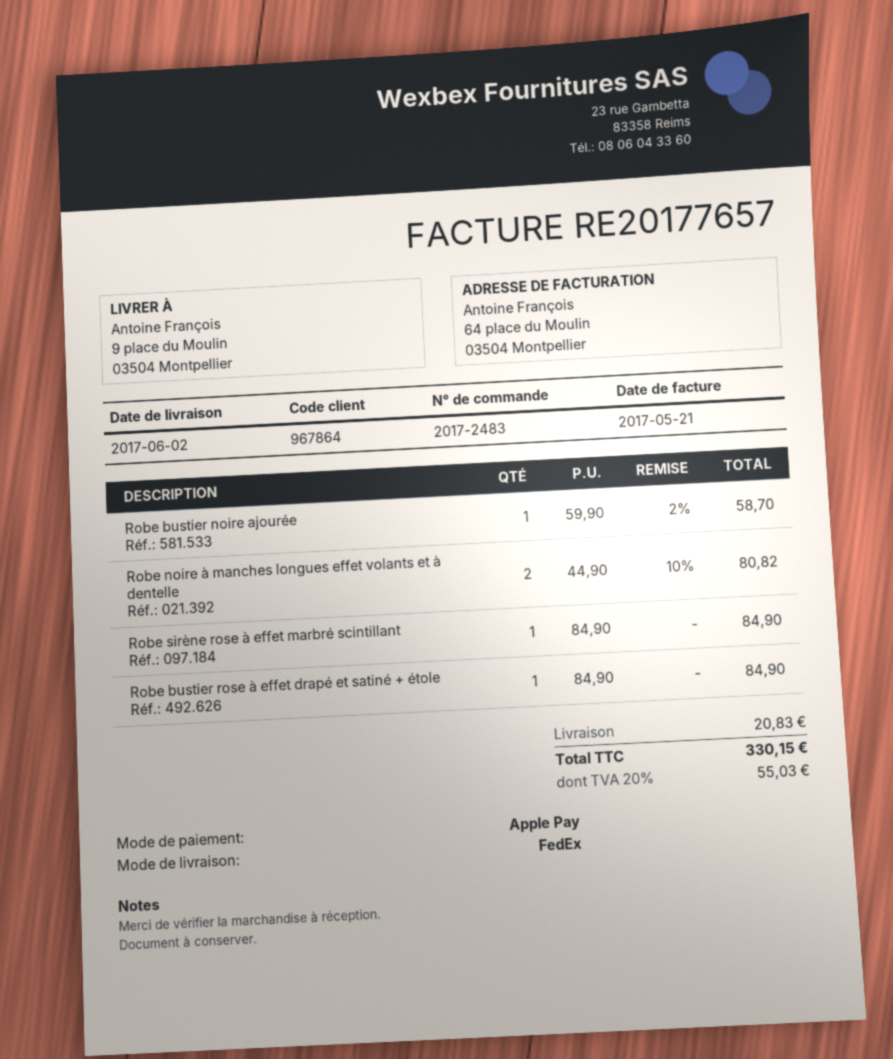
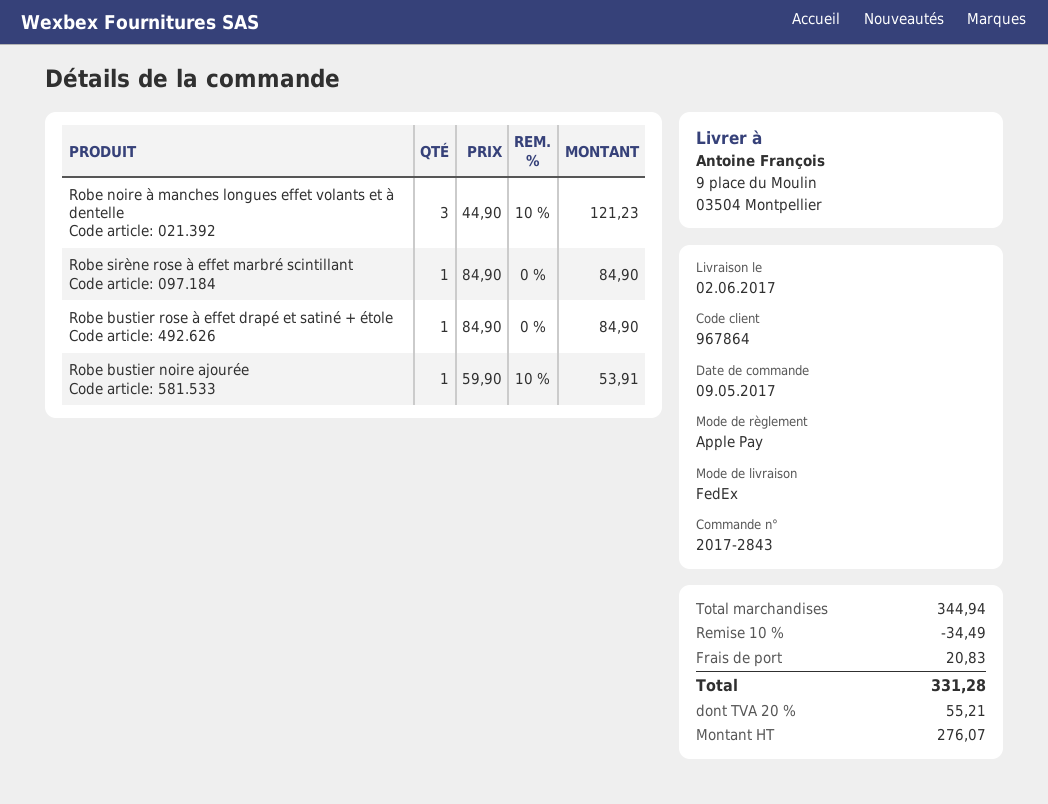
order number: 2017-2483 -> 2017-2843
Robe bustier noire ajourée: 1 x 59.90 - 2% = 58.70 -> 1 x 59.90 - 10% = 53.91
Robe noire à manches longues effet volants et à dentelle: 2 x 44.90 - 10% = 80.82 -> 3 x 44.90 - 10% = 121.23
discount: none -> 10% = 34.49
tax: 20% = 55.03 -> 20% = 55.21
total: 330.15 -> 331.28

